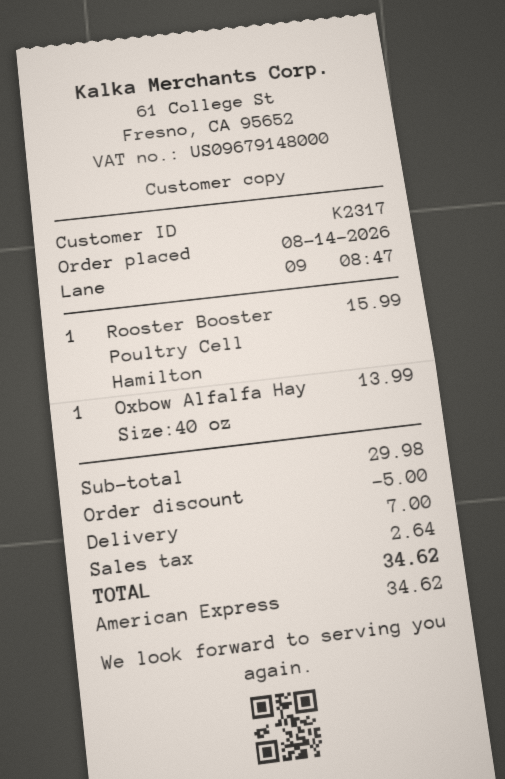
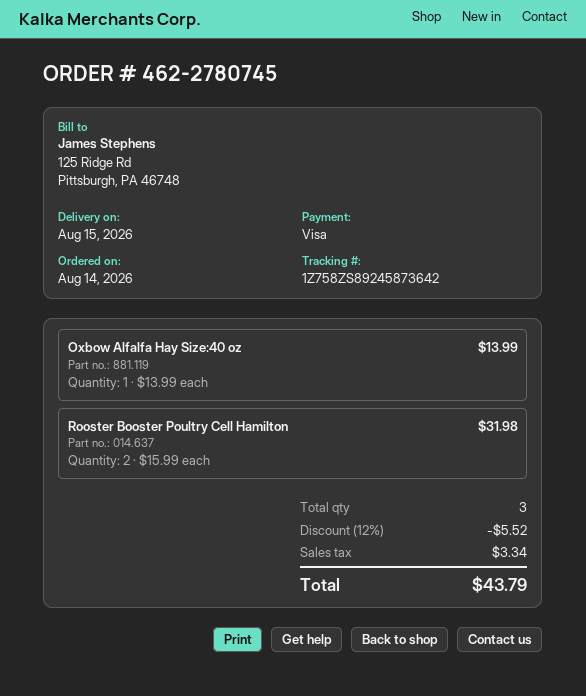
payment method: American Express -> Visa
Rooster Booster Poultry Cell Hamilton: 1 x 15.99 = 15.99 -> 2 x 15.99 = 31.98
discount: 5.00 -> 5.52
shipping: 7.00 -> none
tax: 2.64 -> 3.34
total: 34.62 -> 43.79

